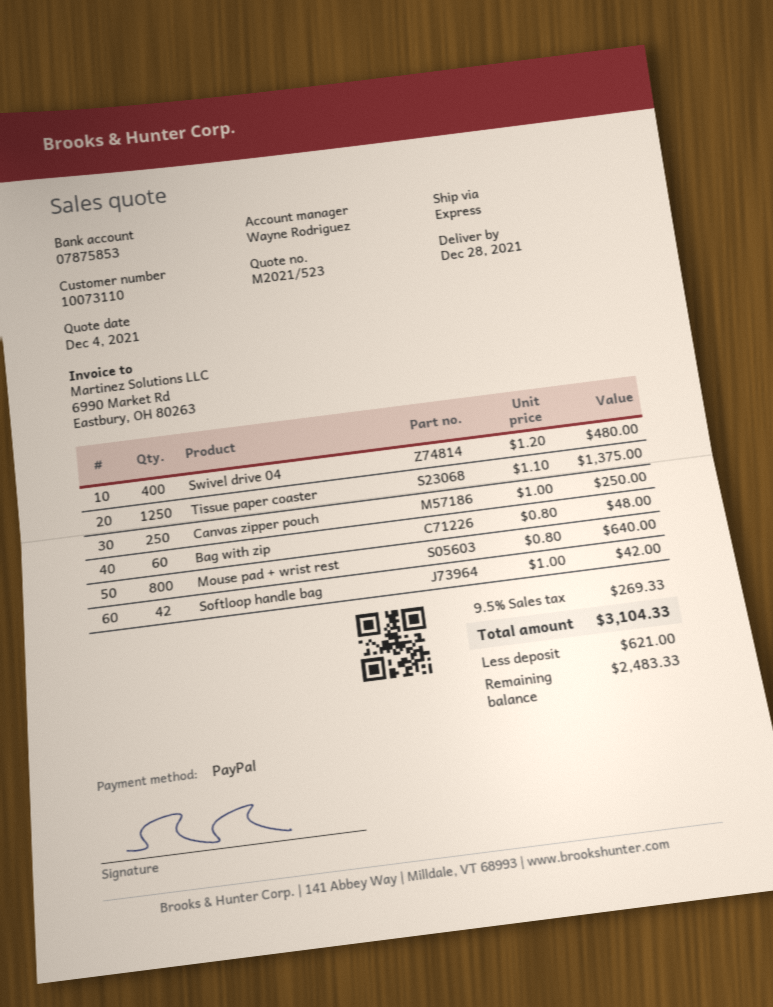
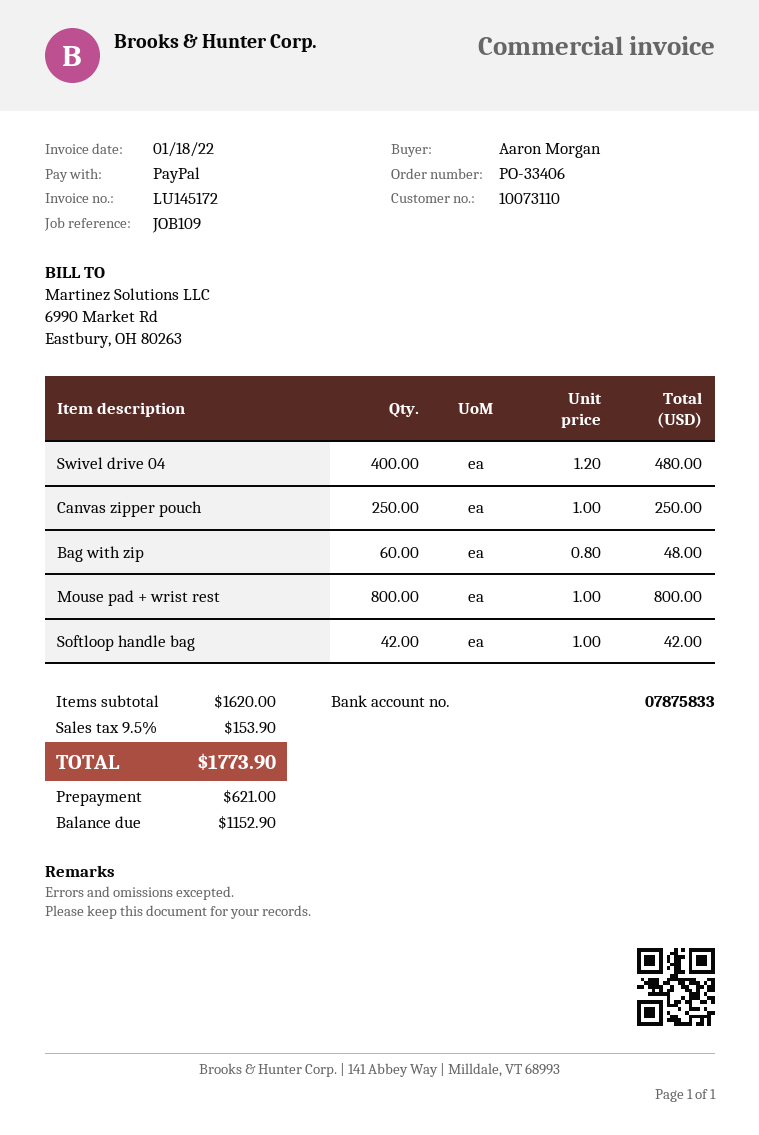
bank account: 07875853 -> 07875833
Tissue paper coaster: 1250 x 1.10 = 1375.00 -> none
Mouse pad + wrist rest: 800 x 0.80 = 640.00 -> 800 x 1.00 = 800.00
tax: 9.5% = 269.33 -> 9.5% = 153.90
total: 3104.33 -> 1773.90
balance: 2483.33 -> 1152.90

